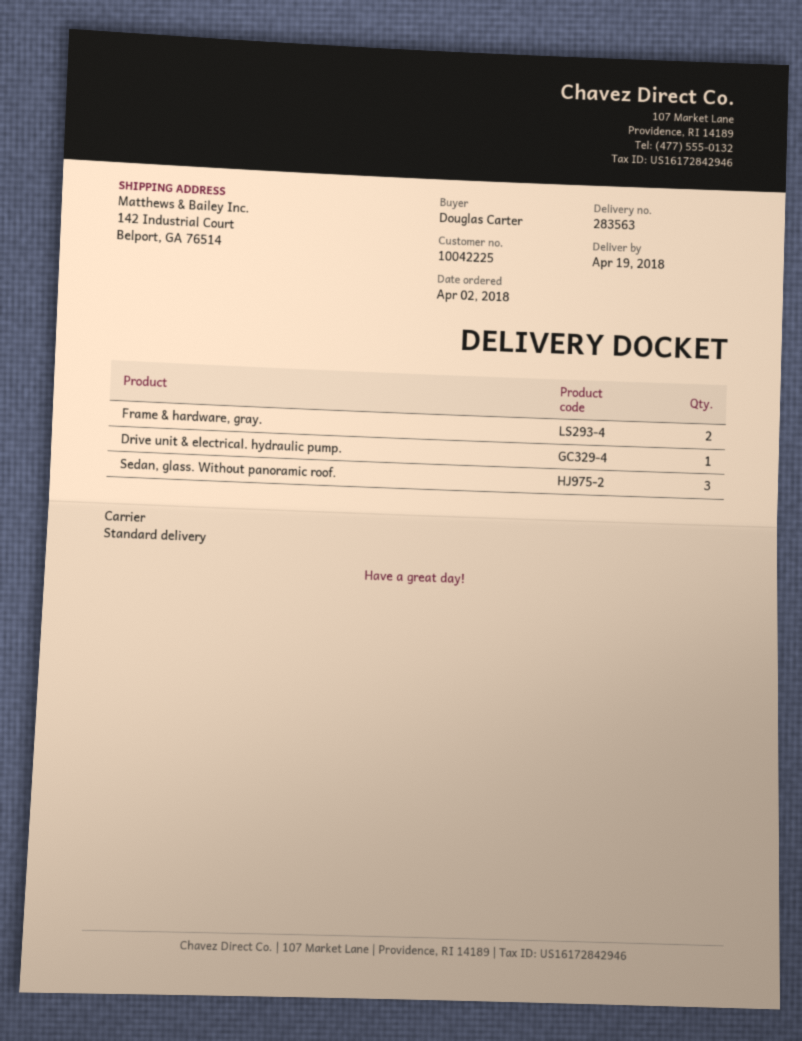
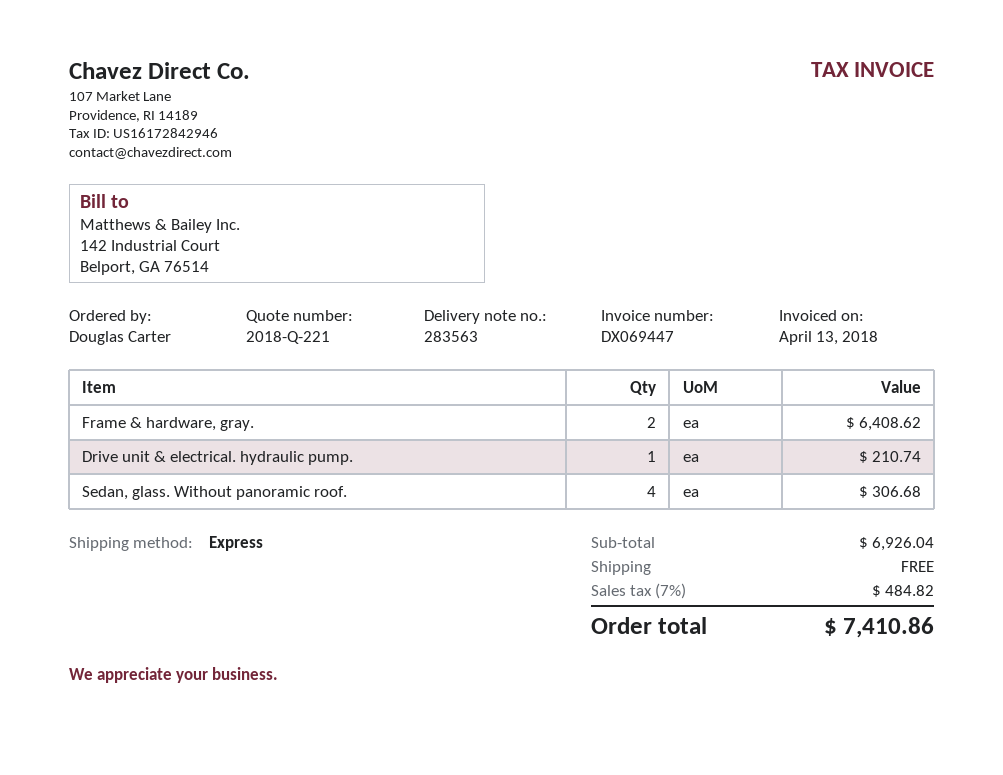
shipping method: standard -> express
Sedan, glass. Without panoramic roof.: 3 -> 4

